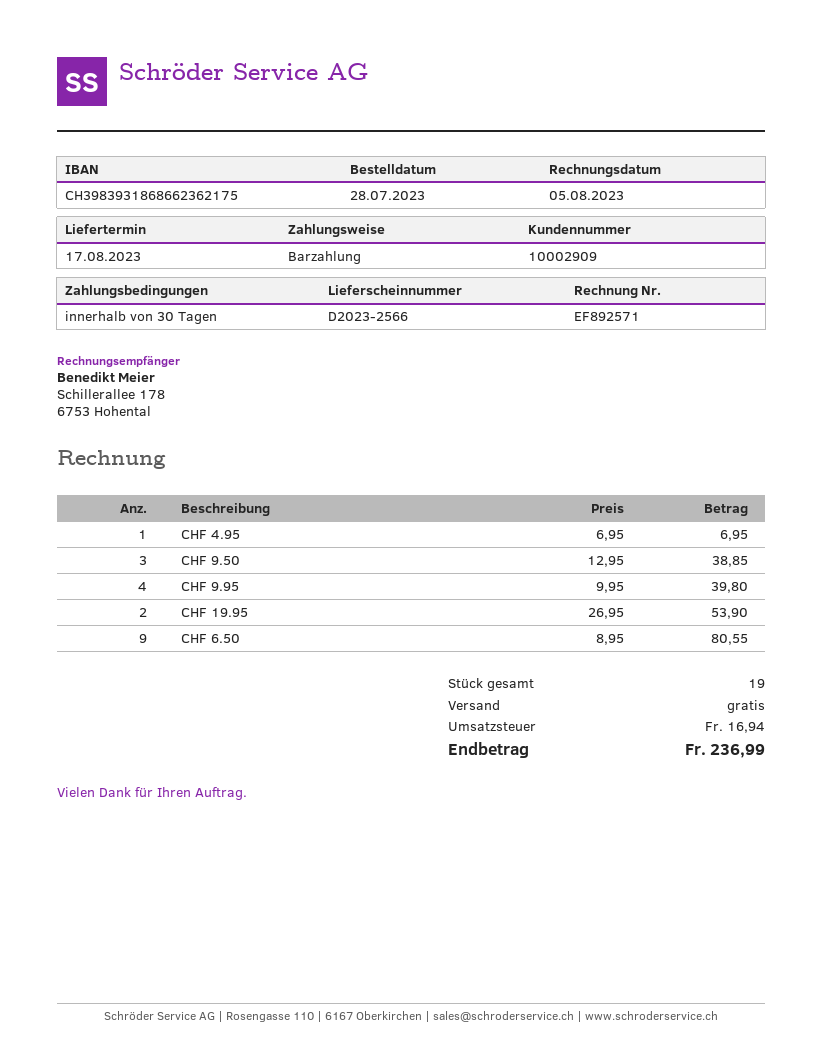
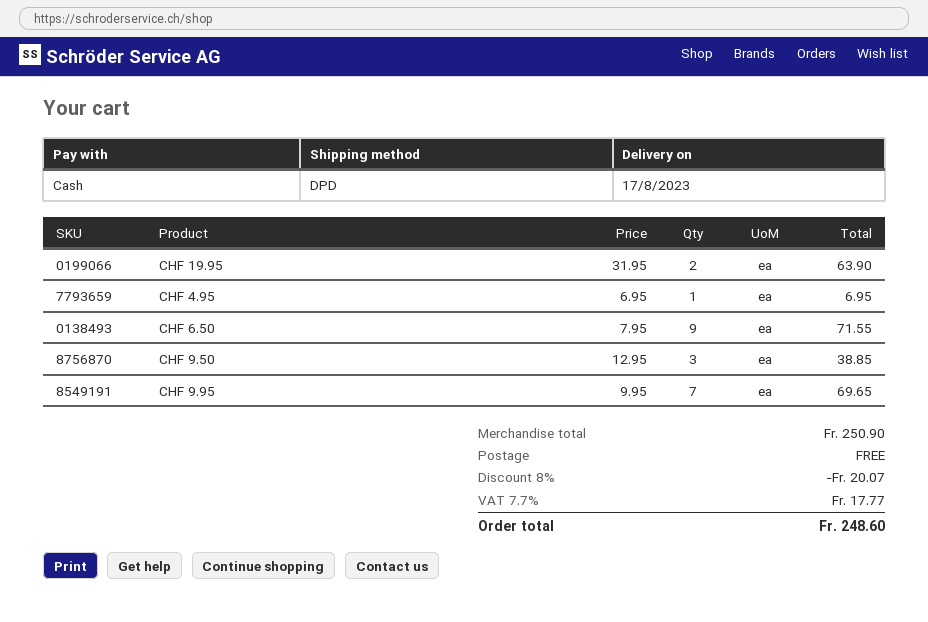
CHF 9.95: 4 x 9.95 = 39.80 -> 7 x 9.95 = 69.65
CHF 19.95: 2 x 26.95 = 53.90 -> 2 x 31.95 = 63.90
CHF 6.50: 9 x 8.95 = 80.55 -> 9 x 7.95 = 71.55
discount: none -> 8% = 20.07
tax: 16.94 -> 17.77
total: 236.99 -> 248.60

